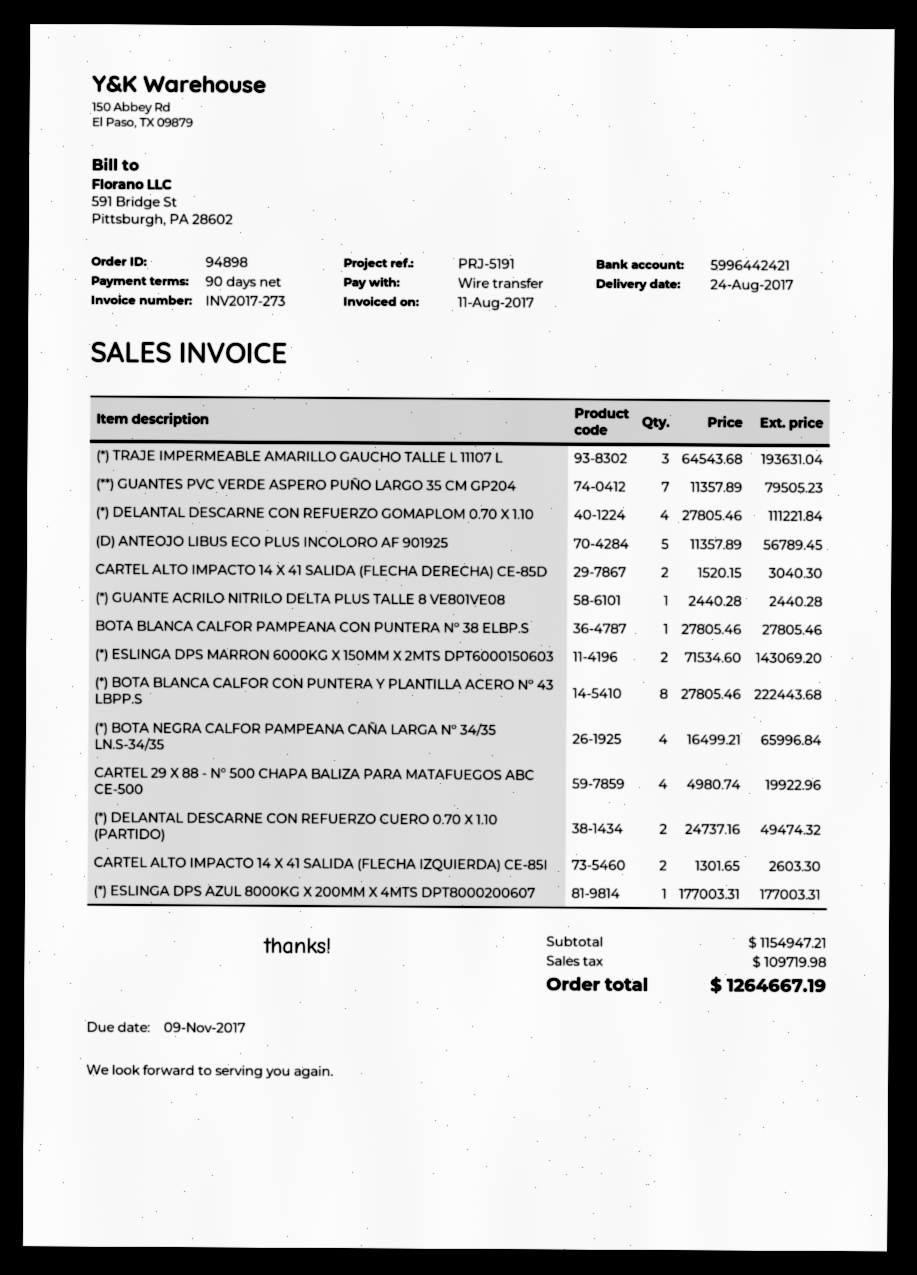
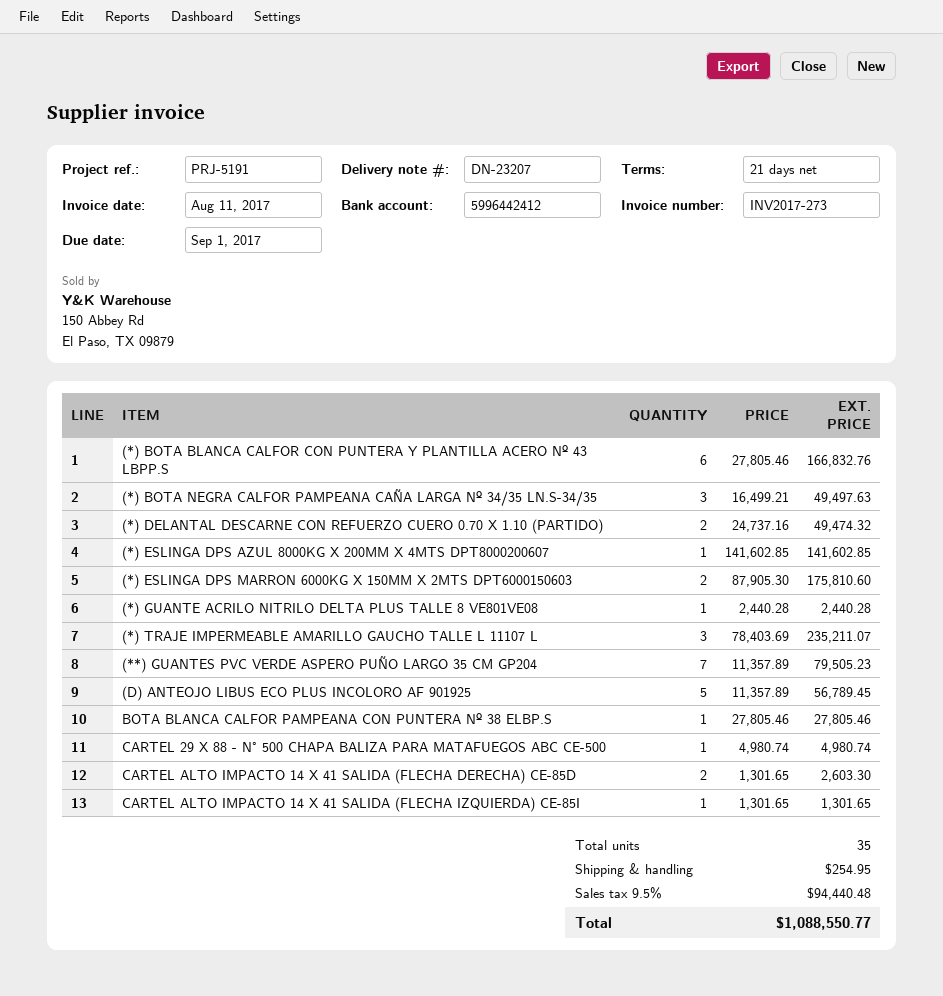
payment terms: 90 days -> 21 days
due date: 2017-11-09 -> 2017-09-01
bank account: 5996442421 -> 5996442412
(*) TRAJE IMPERMEABLE AMARILLO GAUCHO TALLE L 11107 L: 3 x 64543.68 = 193631.04 -> 3 x 78403.69 = 235211.07
(*) DELANTAL DESCARNE CON REFUERZO GOMAPLOM 0.70 X 1.10: 4 x 27805.46 = 111221.84 -> none
CARTEL ALTO IMPACTO 14 X 41 SALIDA (FLECHA DERECHA) CE-85D: 2 x 1520.15 = 3040.30 -> 2 x 1301.65 = 2603.30
(*) ESLINGA DPS MARRON 6000KG X 150MM X 2MTS DPT6000150603: 2 x 71534.60 = 143069.20 -> 2 x 87905.30 = 175810.60
(*) BOTA BLANCA CALFOR CON PUNTERA Y PLANTILLA ACERO Nº 43 LBPP.S: 8 x 27805.46 = 222443.68 -> 6 x 27805.46 = 166832.76
(*) BOTA NEGRA CALFOR PAMPEANA CAÑA LARGA Nº 34/35 LN.S-34/35: 4 x 16499.21 = 65996.84 -> 3 x 16499.21 = 49497.63
CARTEL 29 X 88 - N° 500 CHAPA BALIZA PARA MATAFUEGOS ABC CE-500: 4 x 4980.74 = 19922.96 -> 1 x 4980.74 = 4980.74
CARTEL ALTO IMPACTO 14 X 41 SALIDA (FLECHA IZQUIERDA) CE-85I: 2 x 1301.65 = 2603.30 -> 1 x 1301.65 = 1301.65
(*) ESLINGA DPS AZUL 8000KG X 200MM X 4MTS DPT8000200607: 1 x 177003.31 = 177003.31 -> 1 x 141602.85 = 141602.85
shipping: none -> 254.95
tax: 109719.98 -> 94440.48
total: 1264667.19 -> 1088550.77

